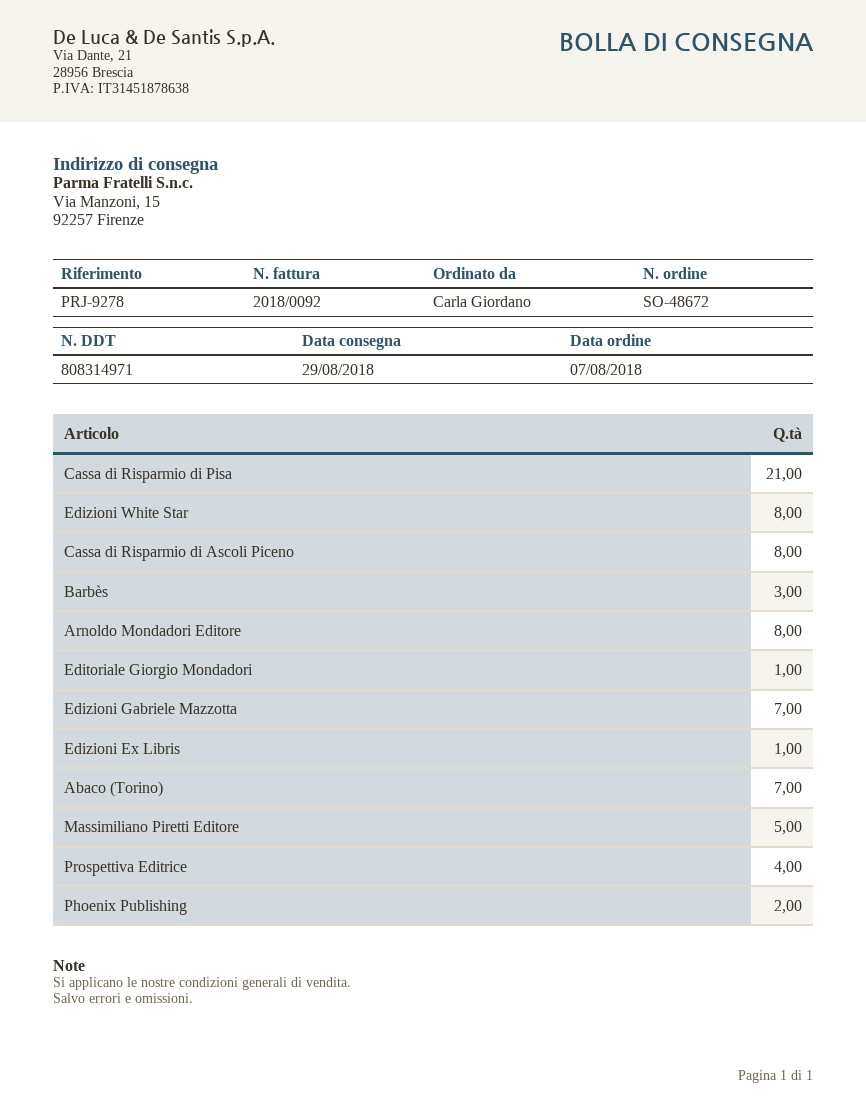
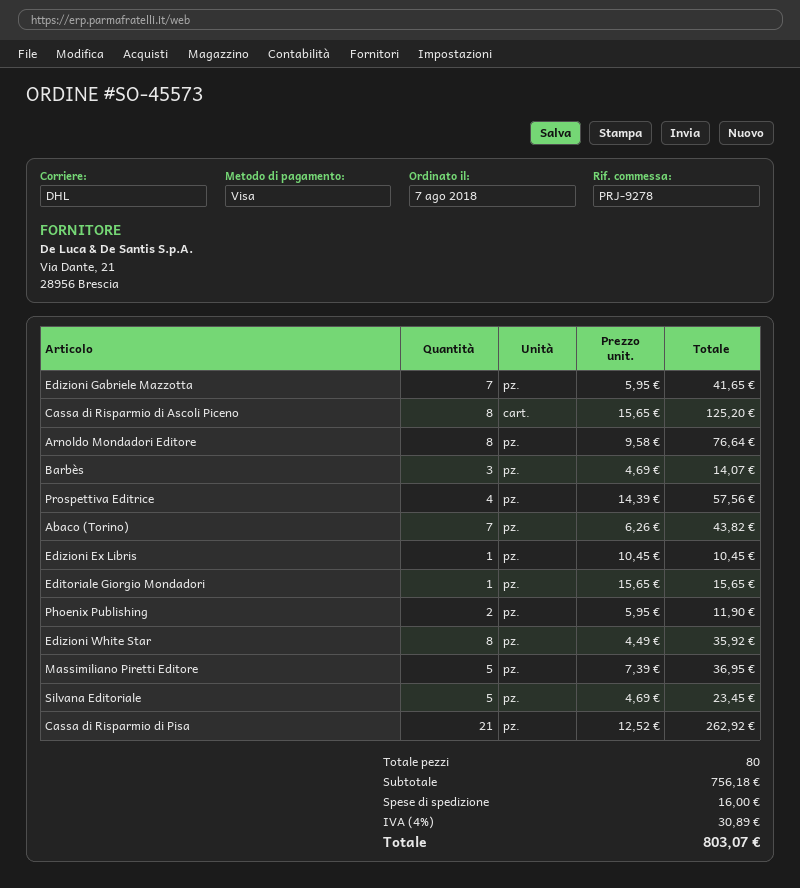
order number: SO-48672 -> SO-45573
Silvana Editoriale: none -> 5

